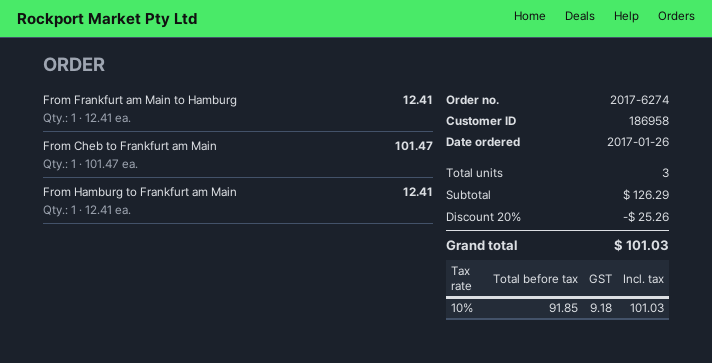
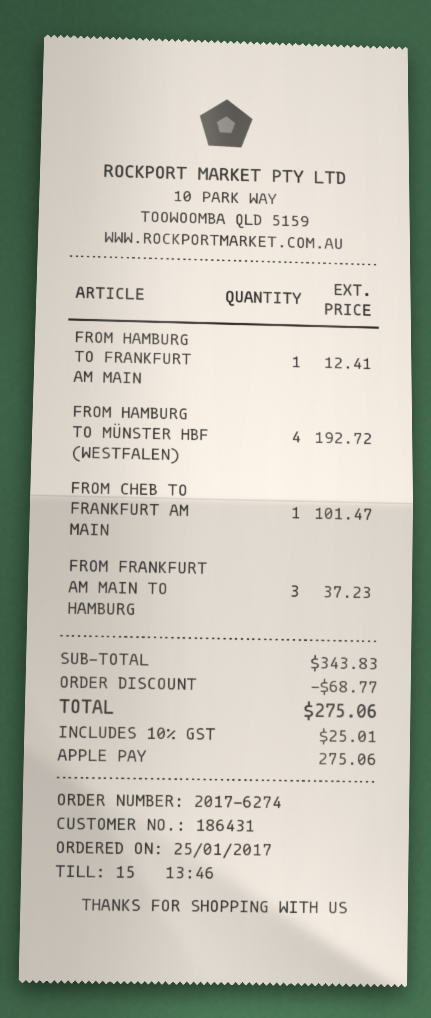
order date: 2017-01-26 -> 2017-01-25
customer number: 186958 -> 186431
From Frankfurt am Main to Hamburg: 1 for 12.41 -> 3 for 37.23
FROM HAMBURG TO MÜNSTER HBF (WESTFALEN): none -> 4 for 192.72
subtotal: 126.29 -> 343.83
discount: 25.26 -> 68.77
tax: 10% = 9.18 -> 10% = 25.01
total: 101.03 -> 275.06

